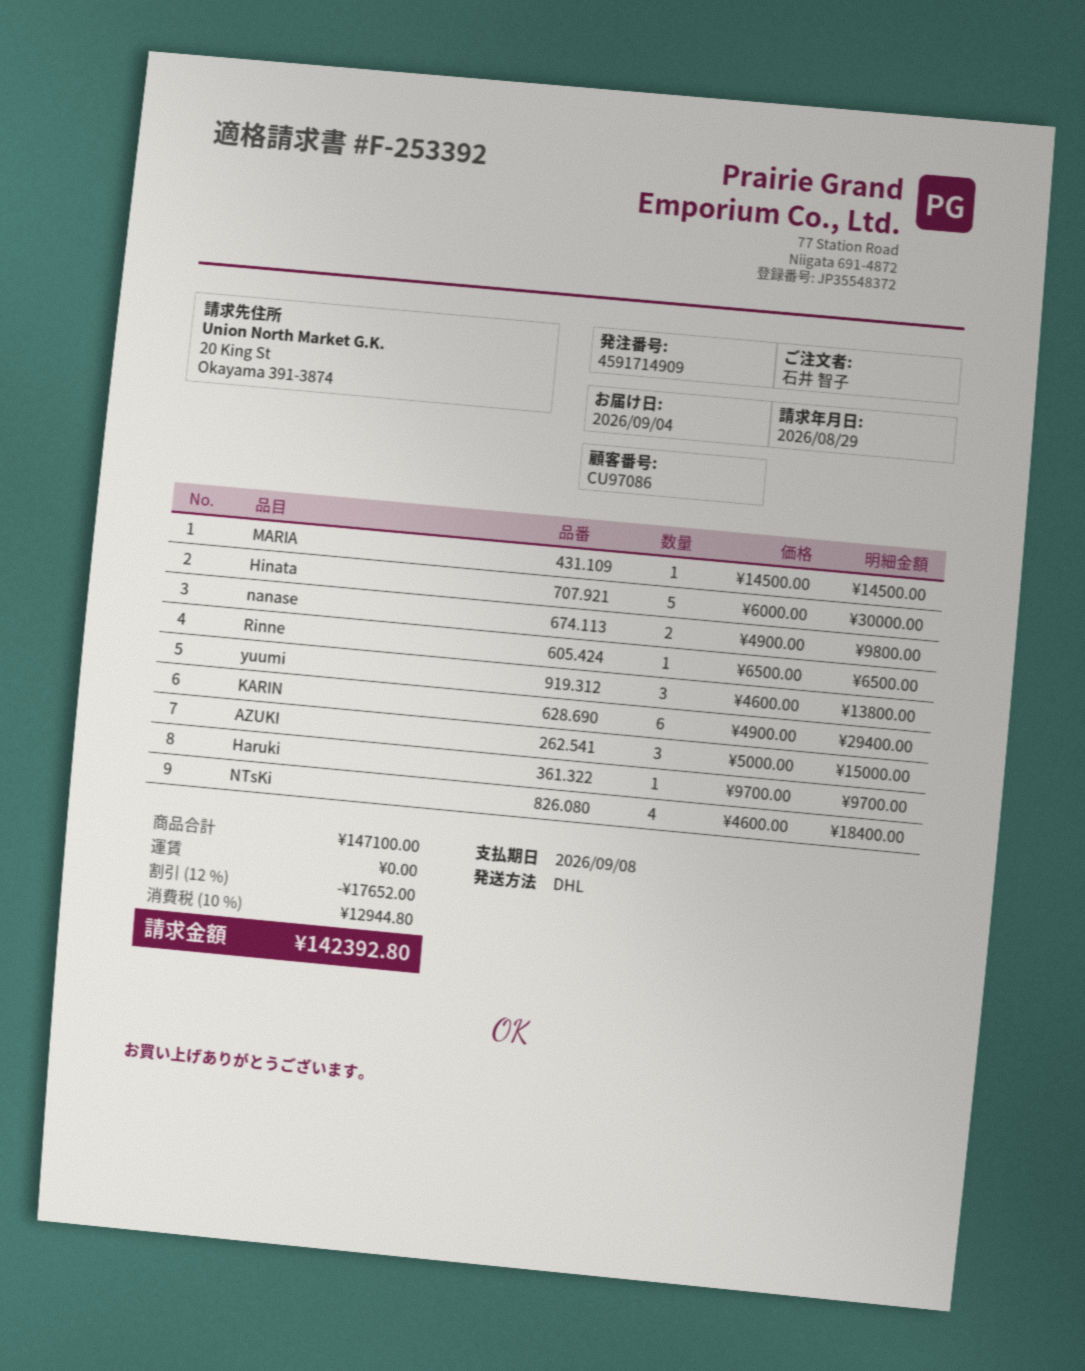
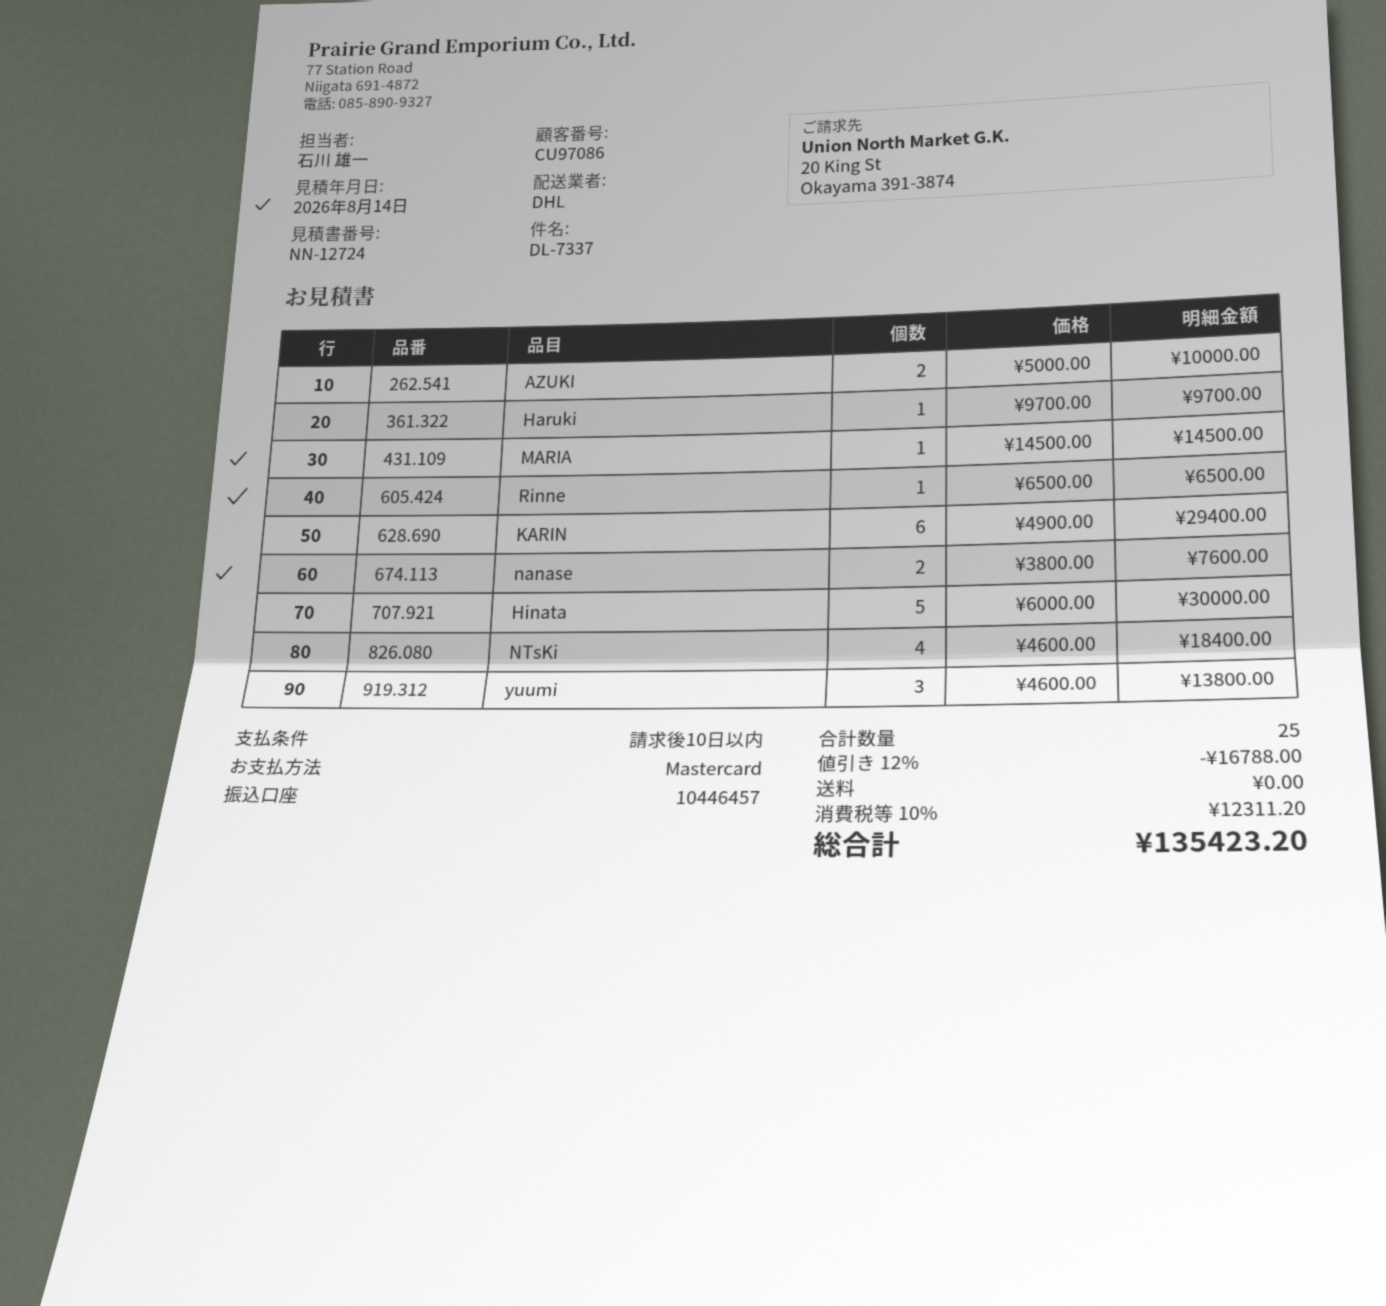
nanase: 2 x 4900.00 = 9800.00 -> 2 x 3800.00 = 7600.00
AZUKI: 3 x 5000.00 = 15000.00 -> 2 x 5000.00 = 10000.00
discount: 12% = 17652.00 -> 12% = 16788.00
tax: 10% = 12944.80 -> 10% = 12311.20
total: 142392.80 -> 135423.20

